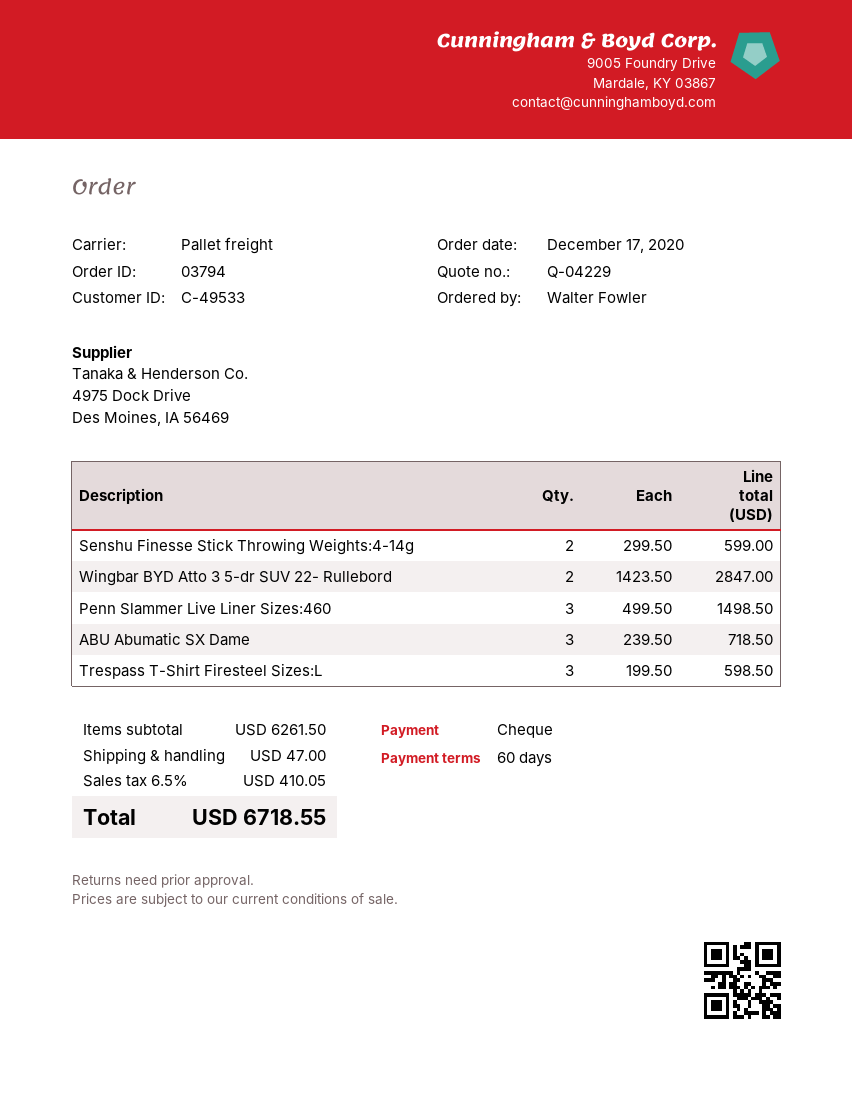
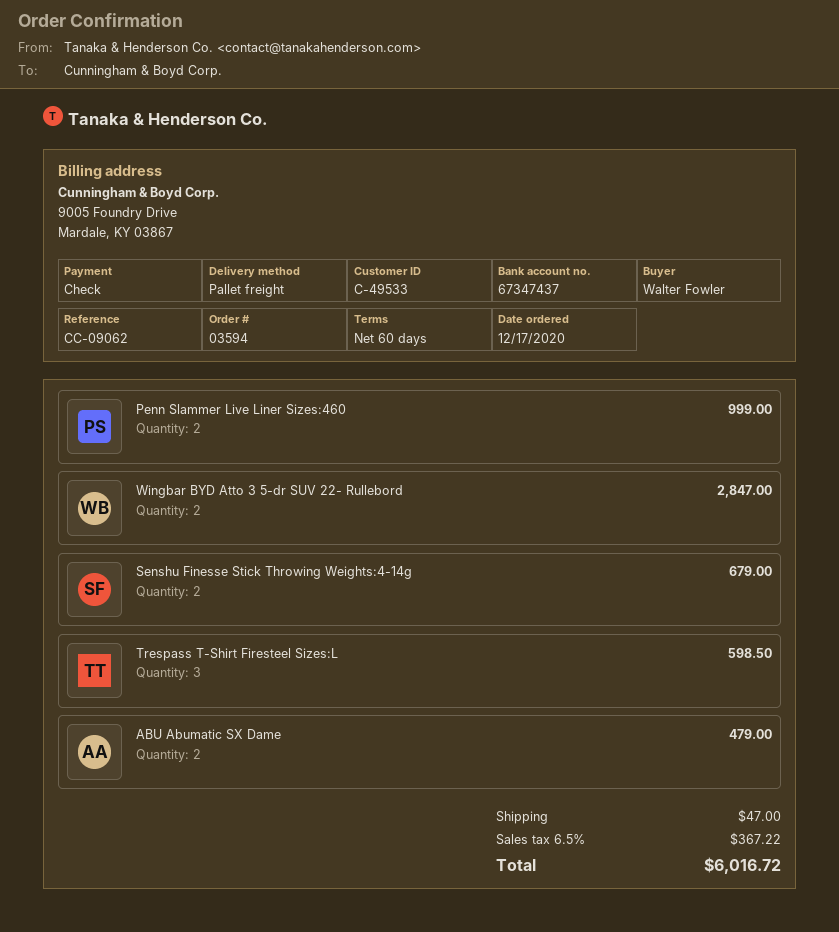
order number: 03794 -> 03594
Senshu Finesse Stick Throwing Weights:4-14g: 2 for 599.00 -> 2 for 679.00
Penn Slammer Live Liner Sizes:460: 3 for 1498.50 -> 2 for 999.00
ABU Abumatic SX Dame: 3 for 718.50 -> 2 for 479.00
tax: 6.5% = 410.05 -> 6.5% = 367.22
total: 6718.55 -> 6016.72

